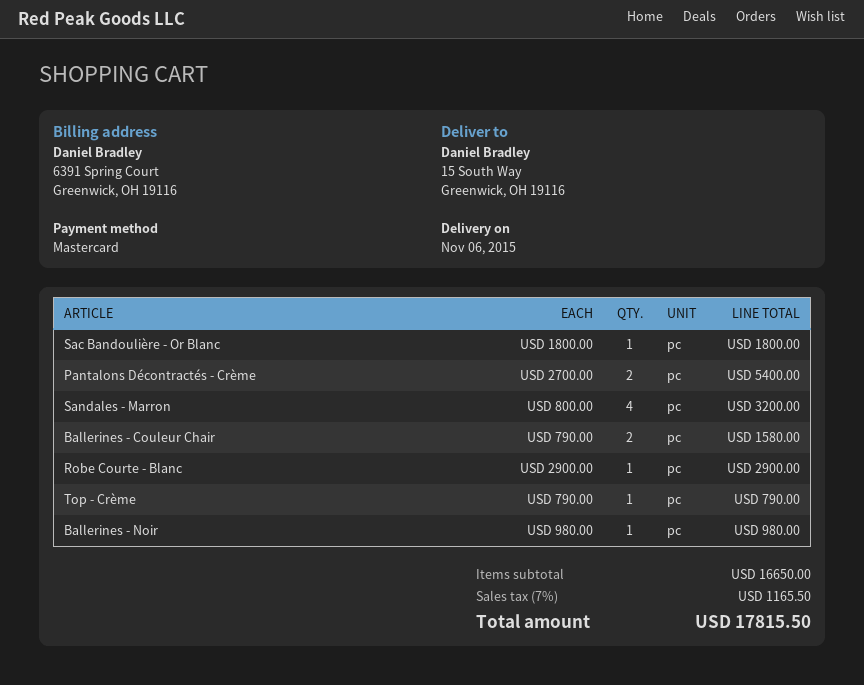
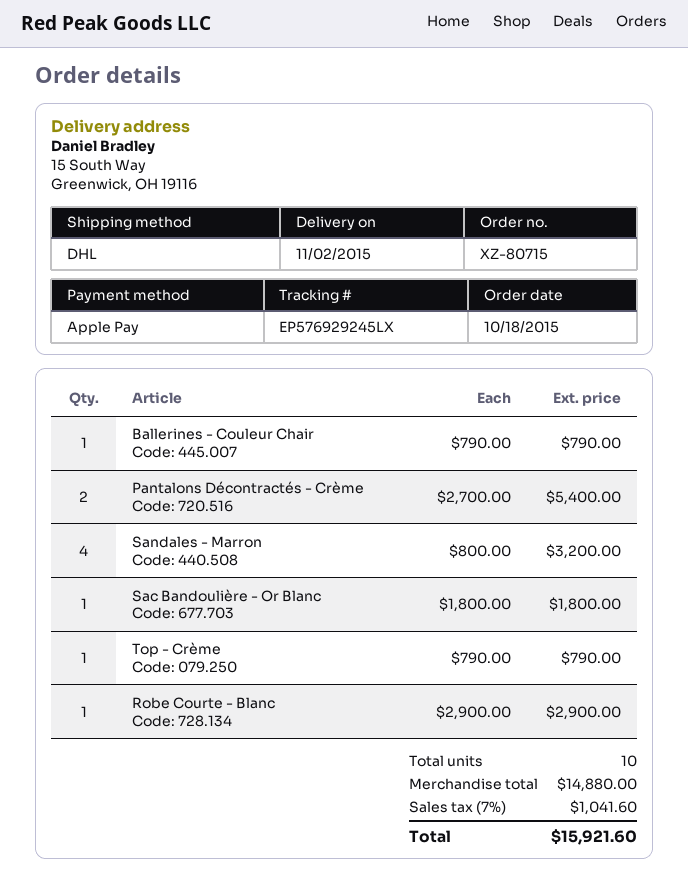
delivery date: 2015-11-06 -> 2015-11-02
payment method: Mastercard -> Apple Pay
Ballerines - Couleur Chair: 2 x 790.00 = 1580.00 -> 1 x 790.00 = 790.00
Ballerines - Noir: 1 x 980.00 = 980.00 -> none
subtotal: 16650.00 -> 14880.00
tax: 7% = 1165.50 -> 7% = 1041.60
total: 17815.50 -> 15921.60

